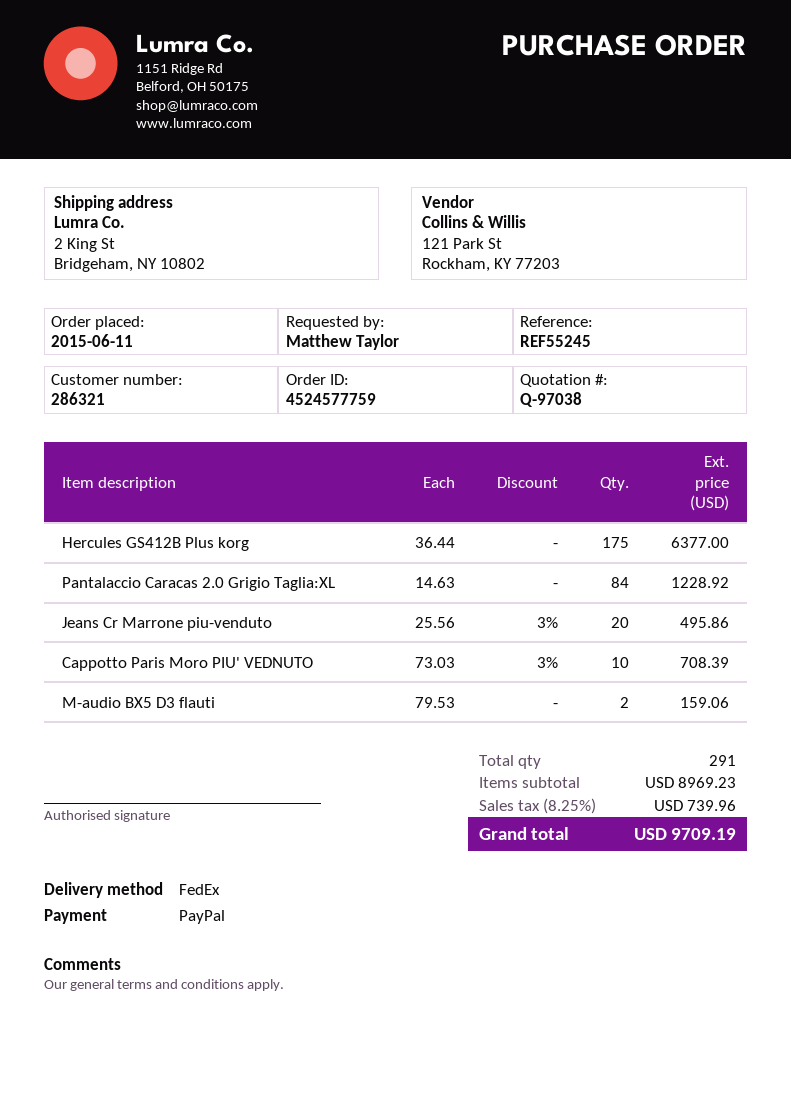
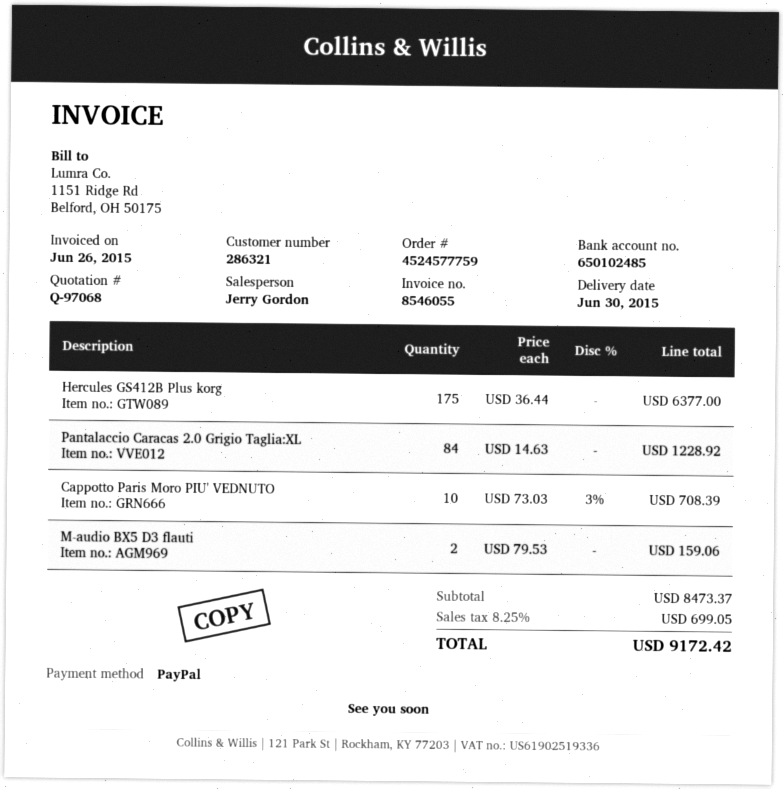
quote number: Q-97038 -> Q-97068
Jeans Cr Marrone piu-venduto: 20 x 25.56 - 3% = 495.86 -> none
subtotal: 8969.23 -> 8473.37
tax: 8.25% = 739.96 -> 8.25% = 699.05
total: 9709.19 -> 9172.42

